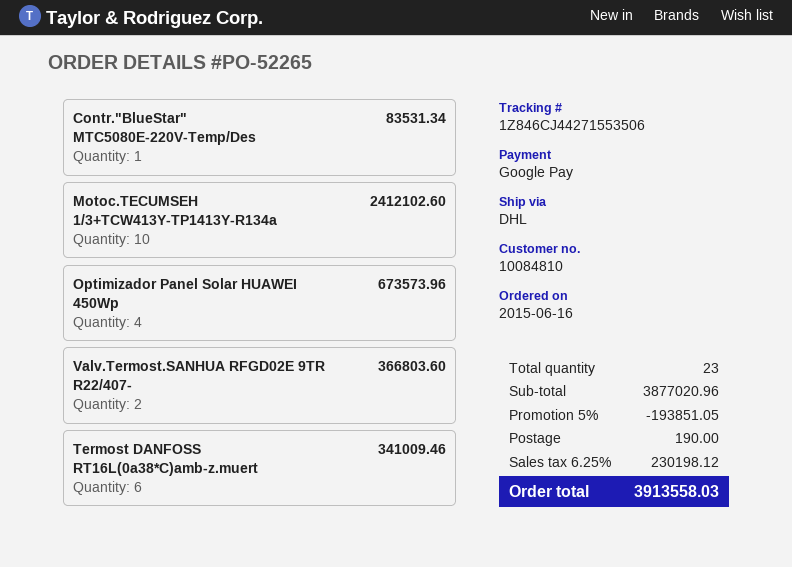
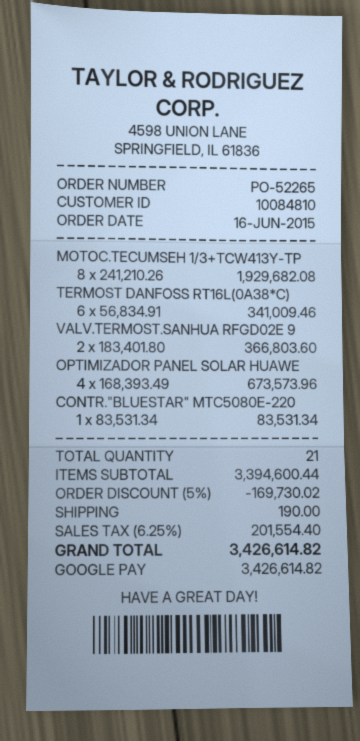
Motoc.TECUMSEH 1/3+TCW413Y-TP1413Y-R134a: 10 for 2412102.60 -> 8 for 1929682.08
total quantity: 23 -> 21
subtotal: 3877020.96 -> 3394600.44
discount: 5% = 193851.05 -> 5% = 169730.02
tax: 6.25% = 230198.12 -> 6.25% = 201554.40
total: 3913558.03 -> 3426614.82

